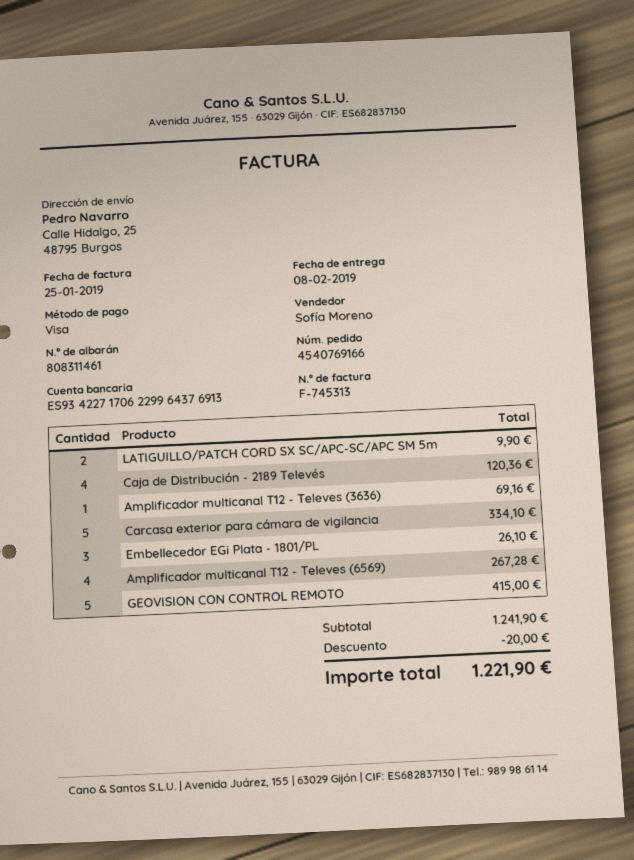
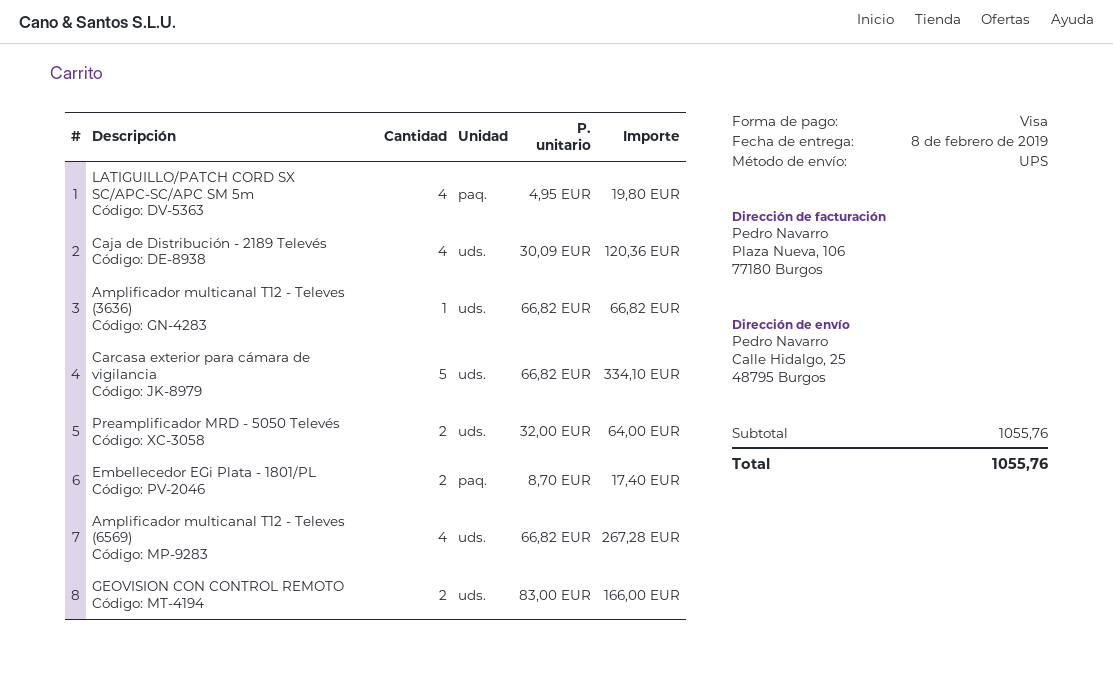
LATIGUILLO/PATCH CORD SX SC/APC-SC/APC SM 5m: 2 for 9.90 -> 4 for 19.80
Amplificador multicanal T12 - Televes (3636): 1 for 69.16 -> 1 for 66.82
Embellecedor EGi Plata - 1801/PL: 3 for 26.10 -> 2 for 17.40
GEOVISION CON CONTROL REMOTO: 5 for 415.00 -> 2 for 166.00
Preamplificador MRD - 5050 Televés: none -> 2 for 64.00
subtotal: 1241.90 -> 1055.76
discount: 20.00 -> none
total: 1221.90 -> 1055.76

